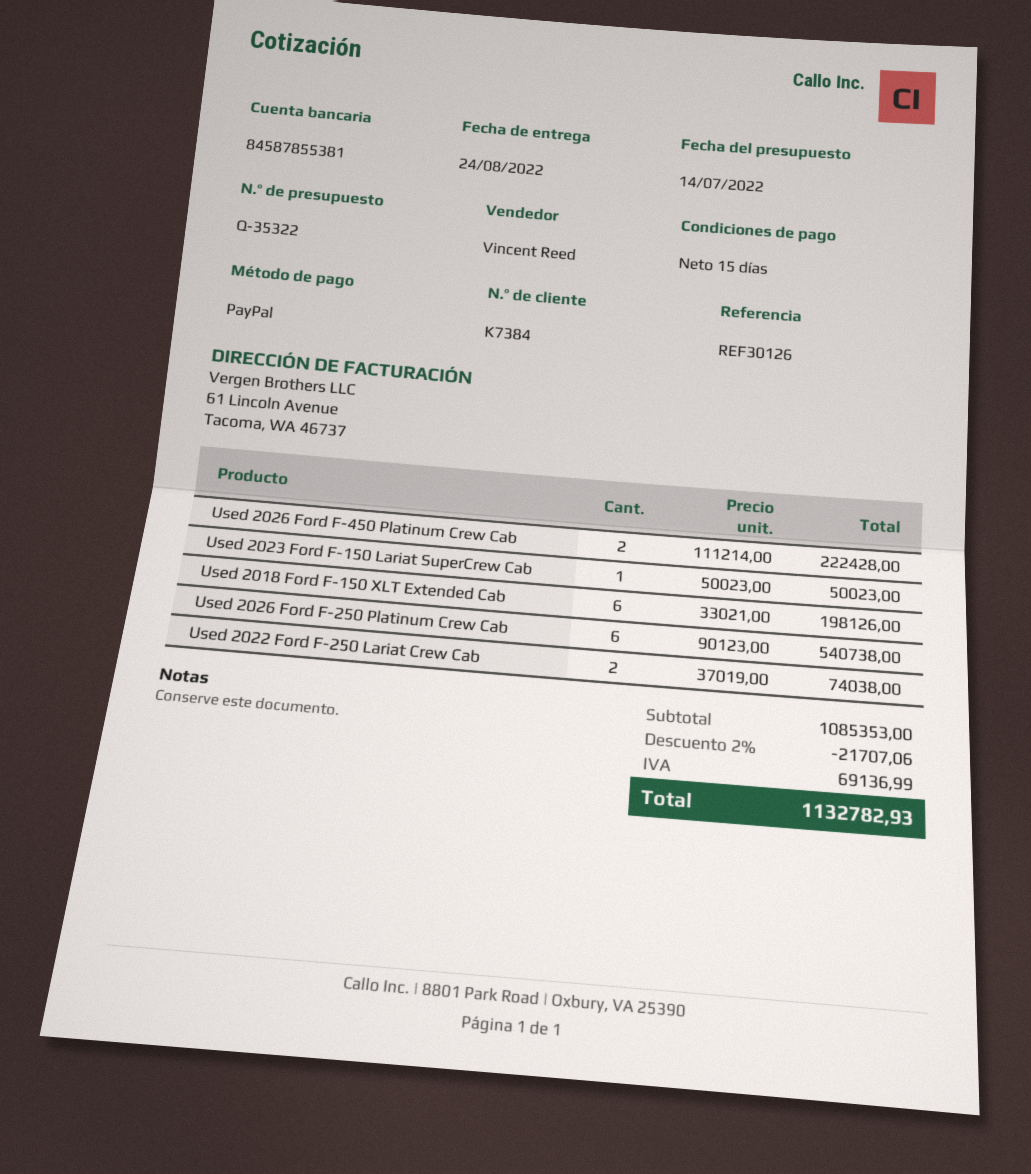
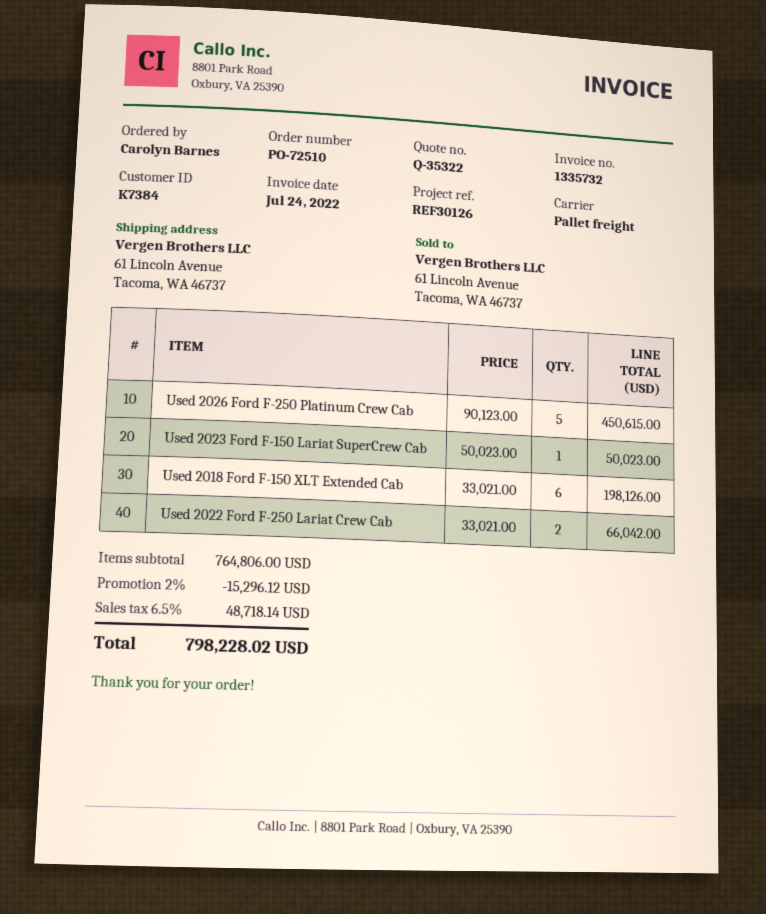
Used 2026 Ford F-450 Platinum Crew Cab: 2 x 111214.00 = 222428.00 -> none
Used 2026 Ford F-250 Platinum Crew Cab: 6 x 90123.00 = 540738.00 -> 5 x 90123.00 = 450615.00
Used 2022 Ford F-250 Lariat Crew Cab: 2 x 37019.00 = 74038.00 -> 2 x 33021.00 = 66042.00
subtotal: 1085353.00 -> 764806.00
discount: 2% = 21707.06 -> 2% = 15296.12
tax: 69136.99 -> 48718.14
total: 1132782.93 -> 798228.02

